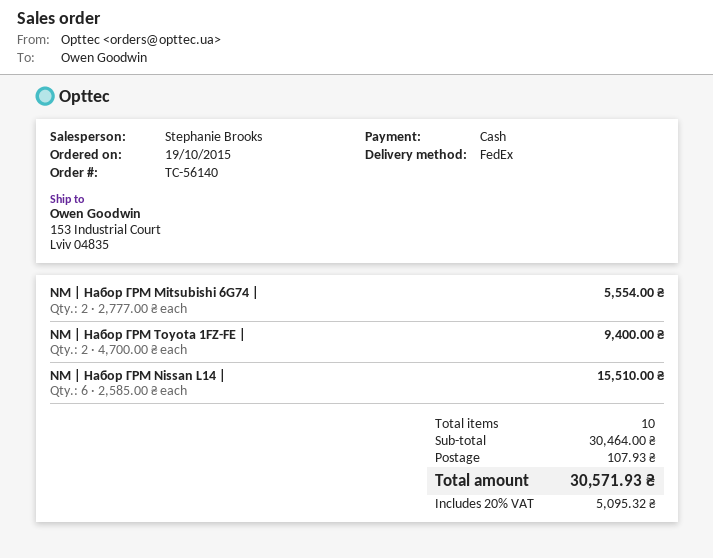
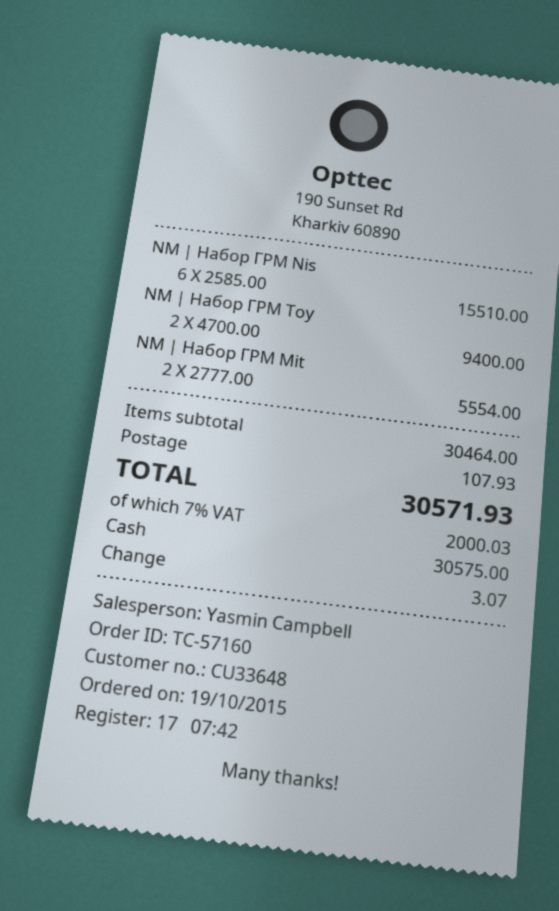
order number: TC-56140 -> TC-57160
sales rep: Stephanie Brooks -> Yasmin Campbell
tax: 20% = 5095.32 -> 7% = 2000.03

